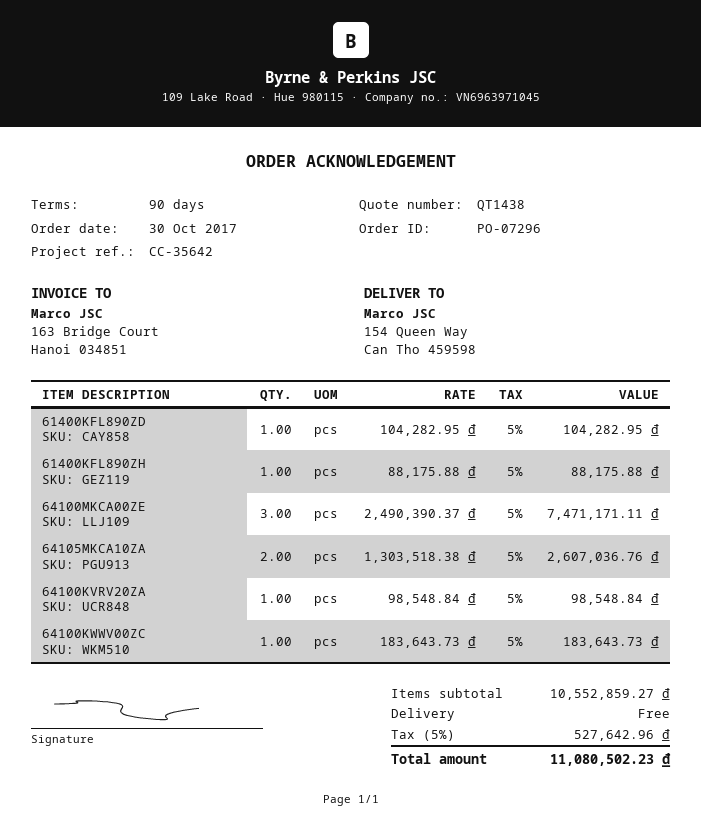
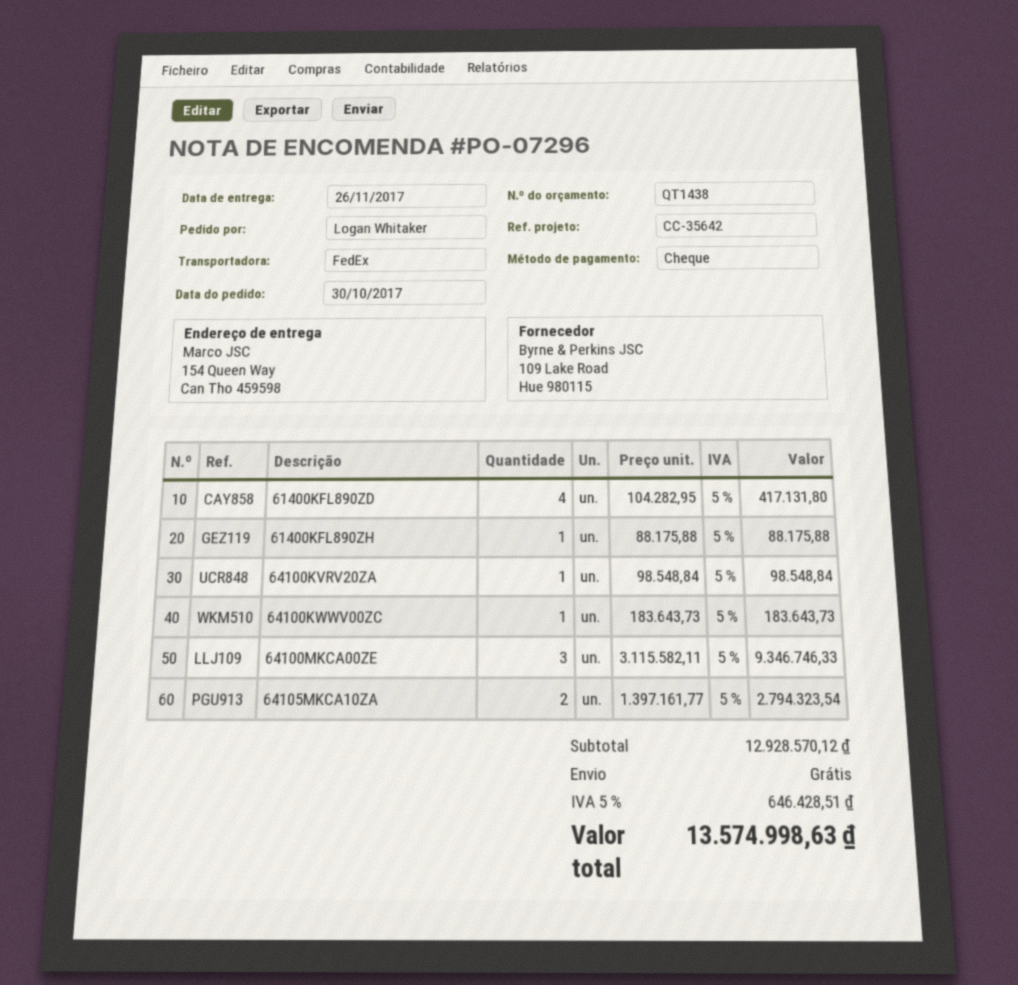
61400KFL890ZD: 1 x 104282.95 = 104282.95 -> 4 x 104282.95 = 417131.80
64100MKCA00ZE: 3 x 2490390.37 = 7471171.11 -> 3 x 3115582.11 = 9346746.33
64105MKCA10ZA: 2 x 1303518.38 = 2607036.76 -> 2 x 1397161.77 = 2794323.54
subtotal: 10552859.27 -> 12928570.12
tax: 5% = 527642.96 -> 5% = 646428.51
total: 11080502.23 -> 13574998.63

